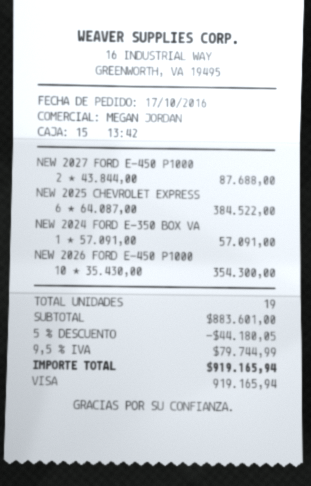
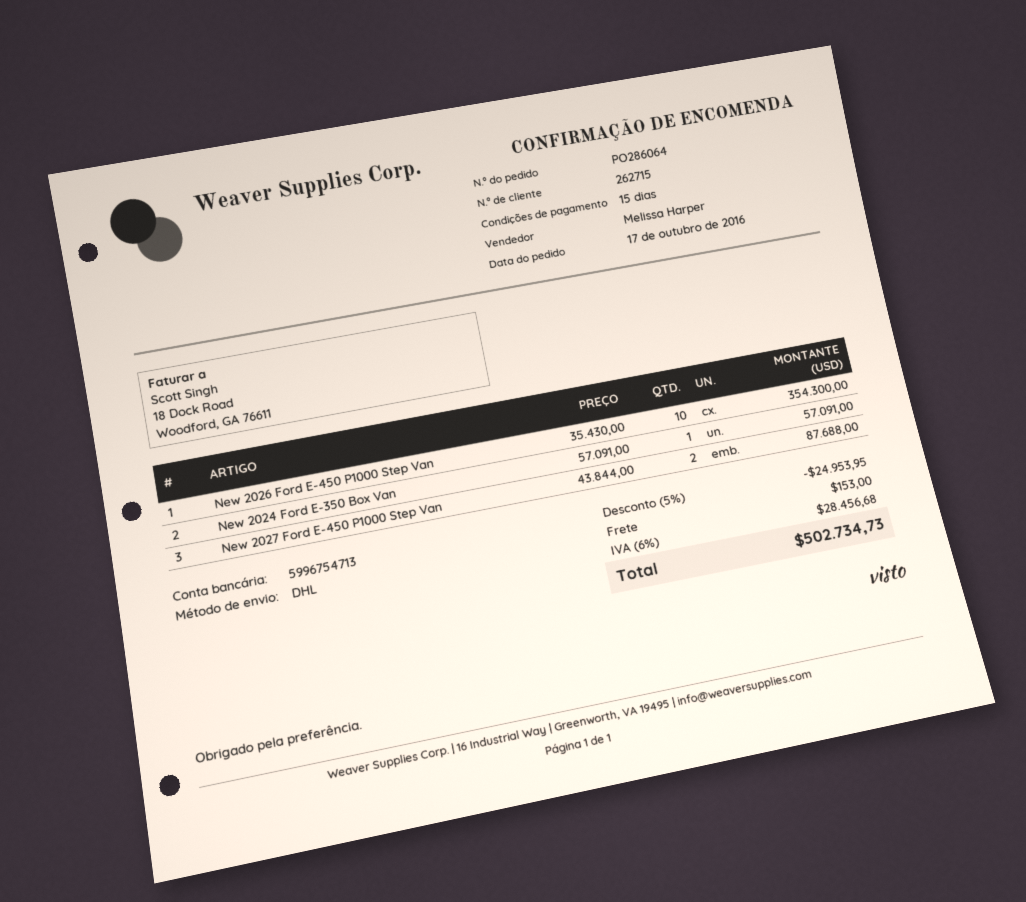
sales rep: MEGAN JORDAN -> Melissa Harper
NEW 2025 CHEVROLET EXPRESS: 6 x 64087.00 = 384522.00 -> none
discount: 5% = 44180.05 -> 5% = 24953.95
shipping: none -> 153.00
tax: 9.5% = 79744.99 -> 6% = 28456.68
total: 919165.94 -> 502734.73

